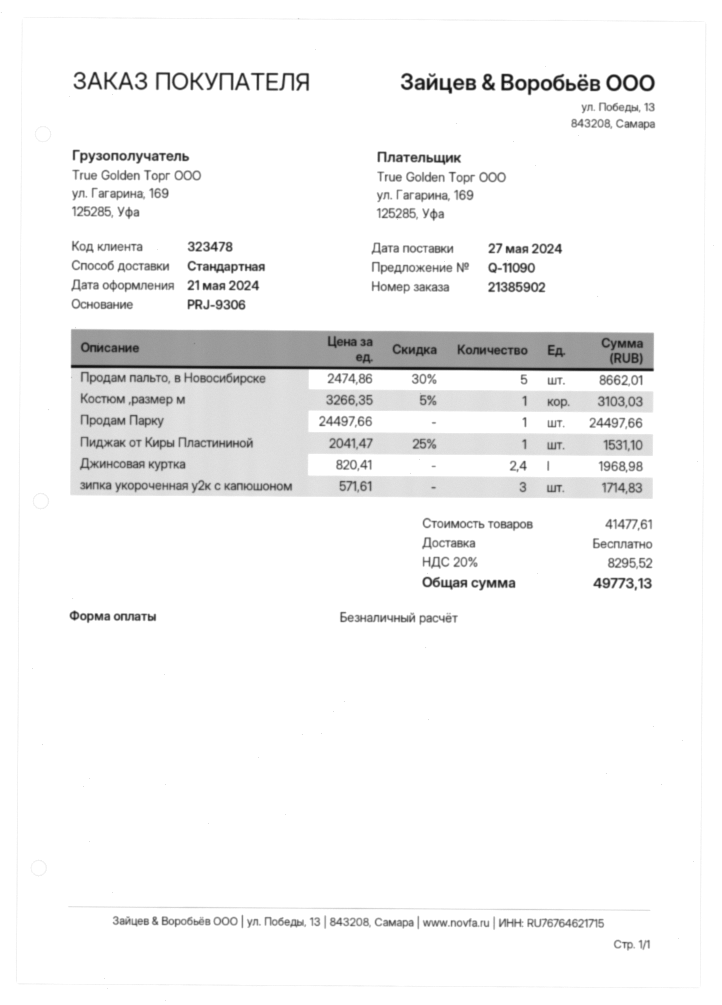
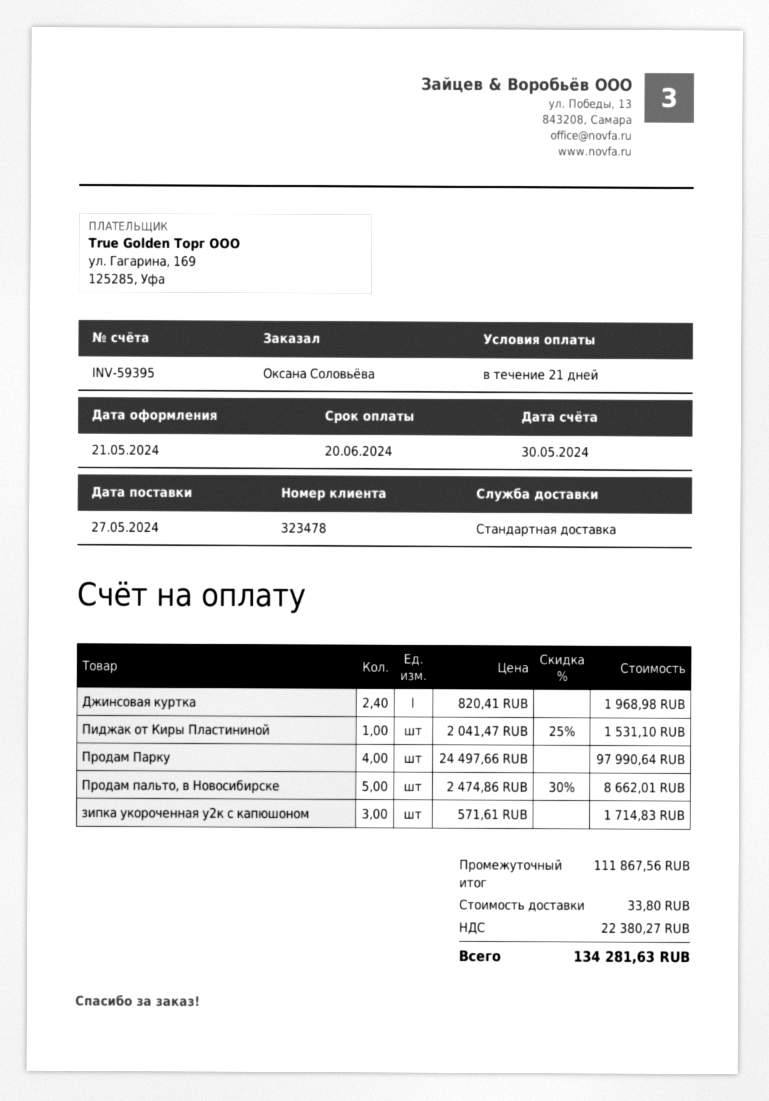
Костюм ,размер м: 1 x 3266.35 - 5% = 3103.03 -> none
Продам Парку: 1 x 24497.66 = 24497.66 -> 4 x 24497.66 = 97990.64
subtotal: 41477.61 -> 111867.56
shipping: 0.00 -> 33.80
tax: 8295.52 -> 22380.27
total: 49773.13 -> 134281.63

